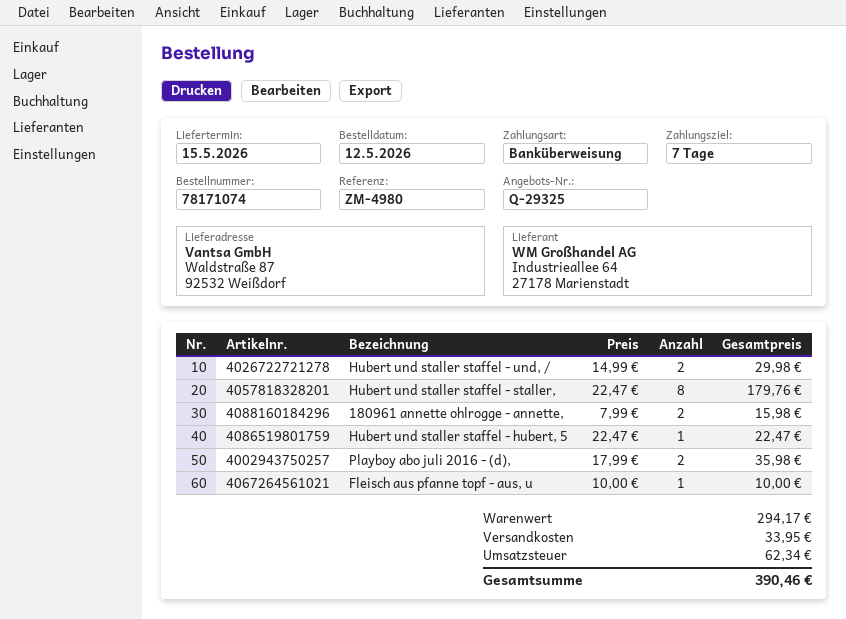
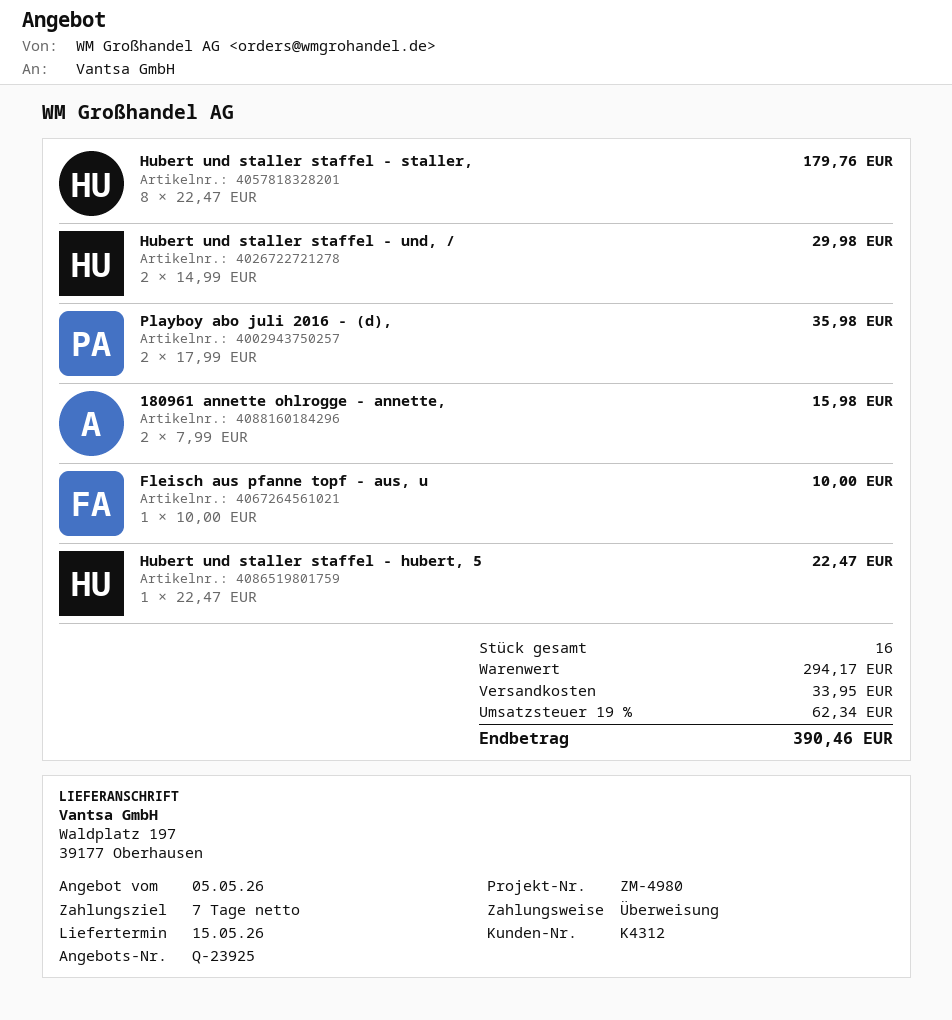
quote number: Q-29325 -> Q-23925
ship to: Waldstraße 87, 92532 Weißdorf -> Waldplatz 197, 39177 Oberhausen

